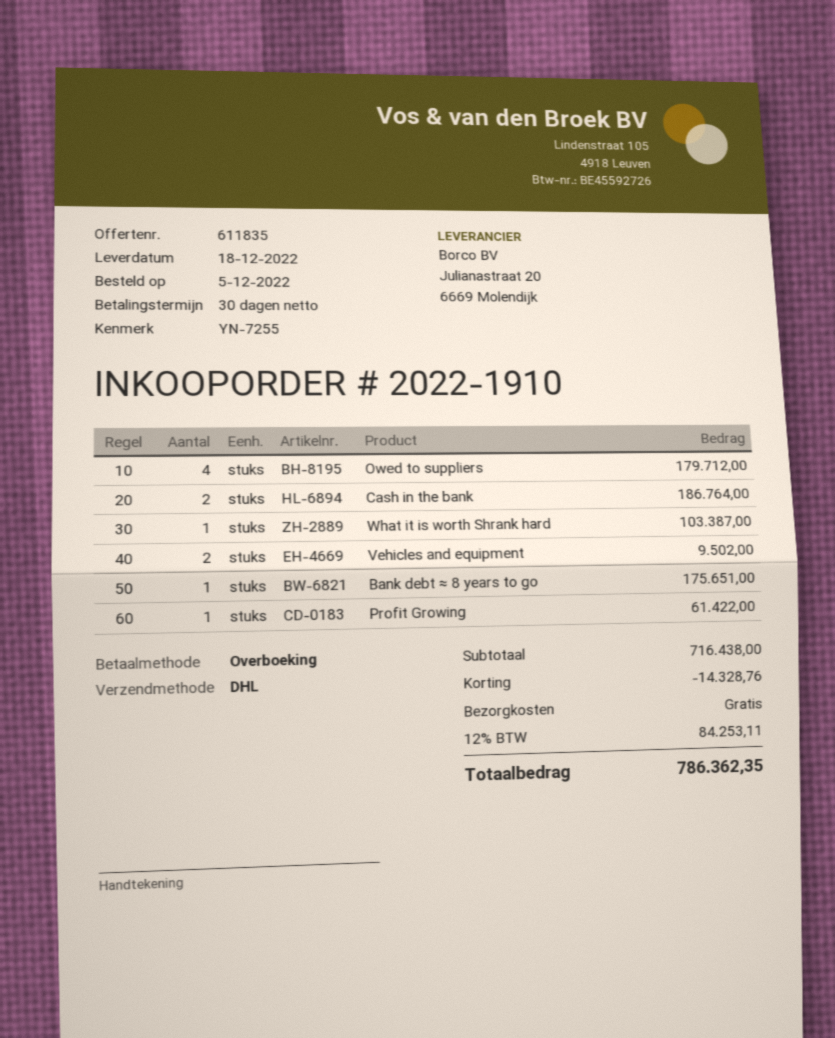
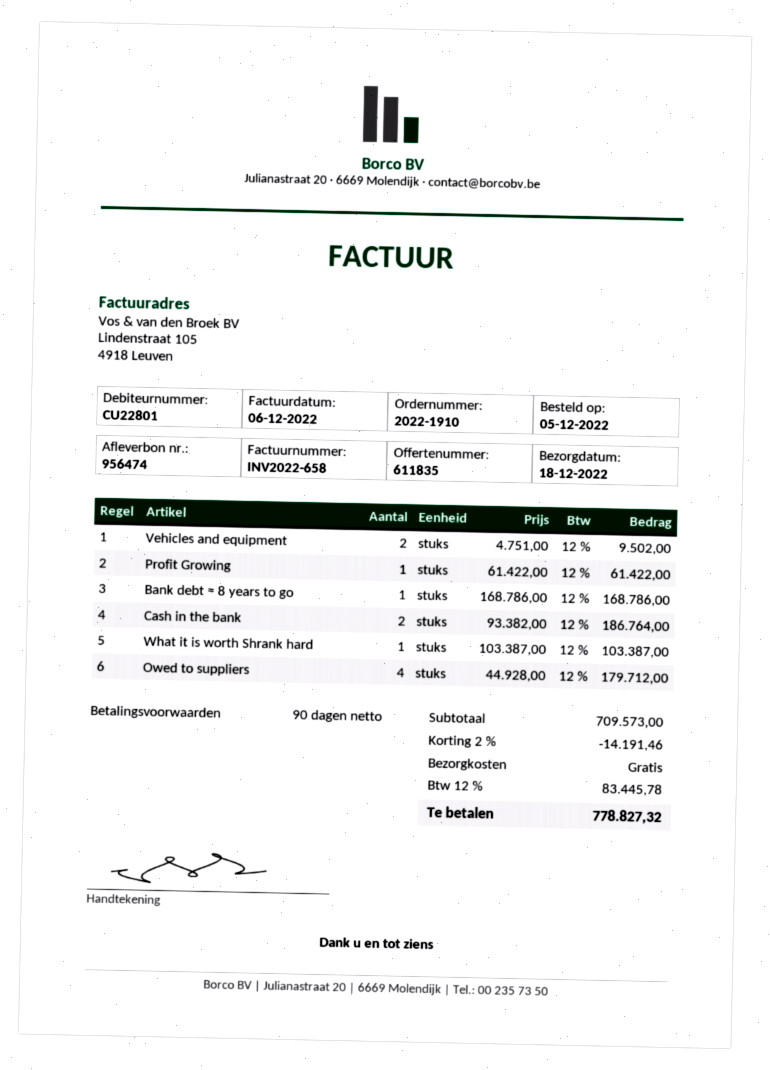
payment terms: 30 days -> 90 days
Bank debt ≈ 8 years to go: 1 for 175651.00 -> 1 for 168786.00
subtotal: 716438.00 -> 709573.00
discount: 14328.76 -> 14191.46
tax: 12% = 84253.11 -> 12% = 83445.78
total: 786362.35 -> 778827.32

